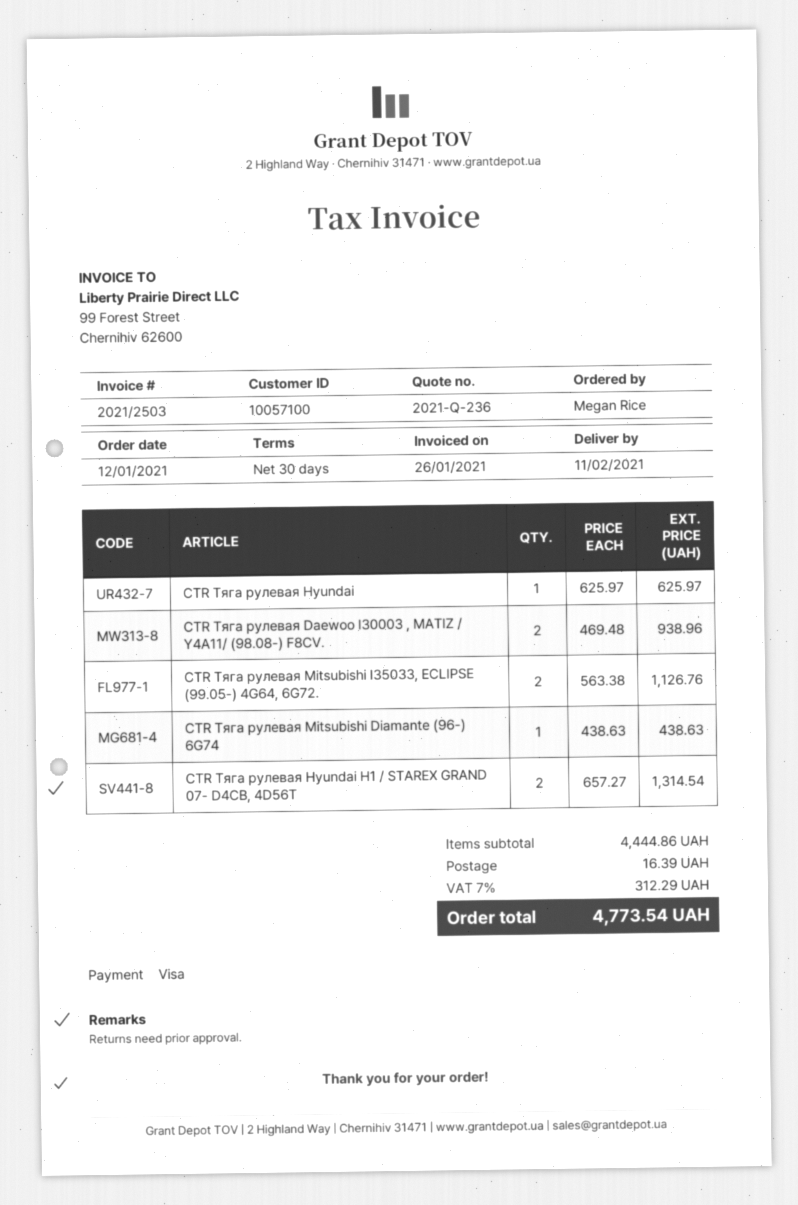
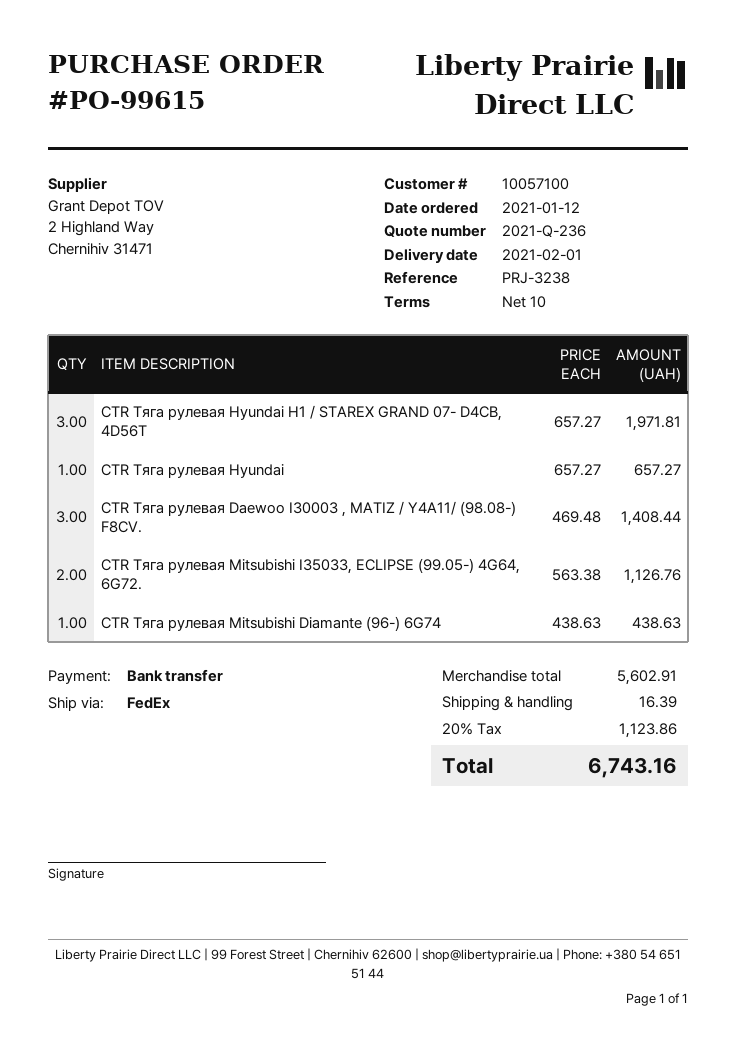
delivery date: 2021-02-11 -> 2021-02-01
payment terms: 30 days -> 10 days
payment method: Visa -> bank transfer
CTR Тяга рулевая Hyundai: 1 x 625.97 = 625.97 -> 1 x 657.27 = 657.27
CTR Тяга рулевая Daewoo I30003 , MATIZ / Y4A11/ (98.08-) F8CV.: 2 x 469.48 = 938.96 -> 3 x 469.48 = 1408.44
CTR Тяга рулевая Hyundai H1 / STAREX GRAND 07- D4CB, 4D56T: 2 x 657.27 = 1314.54 -> 3 x 657.27 = 1971.81
subtotal: 4444.86 -> 5602.91
tax: 7% = 312.29 -> 20% = 1123.86
total: 4773.54 -> 6743.16

